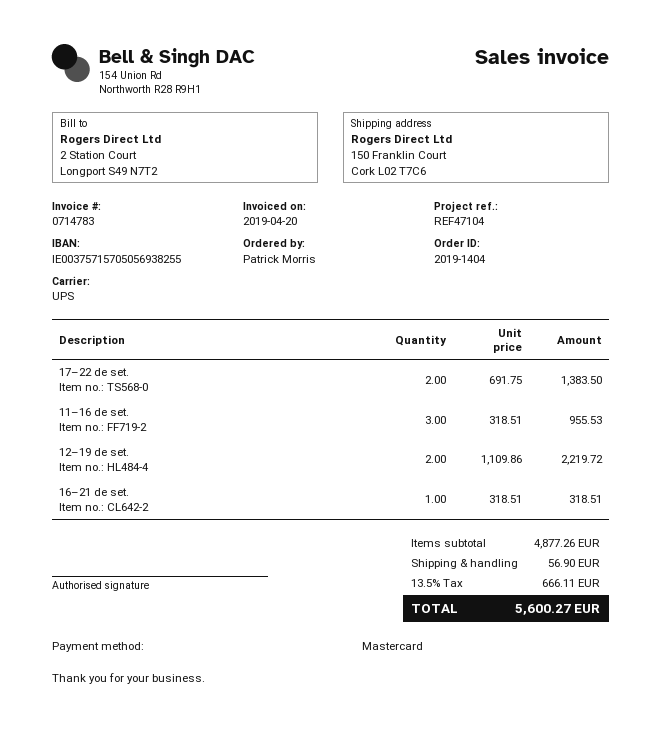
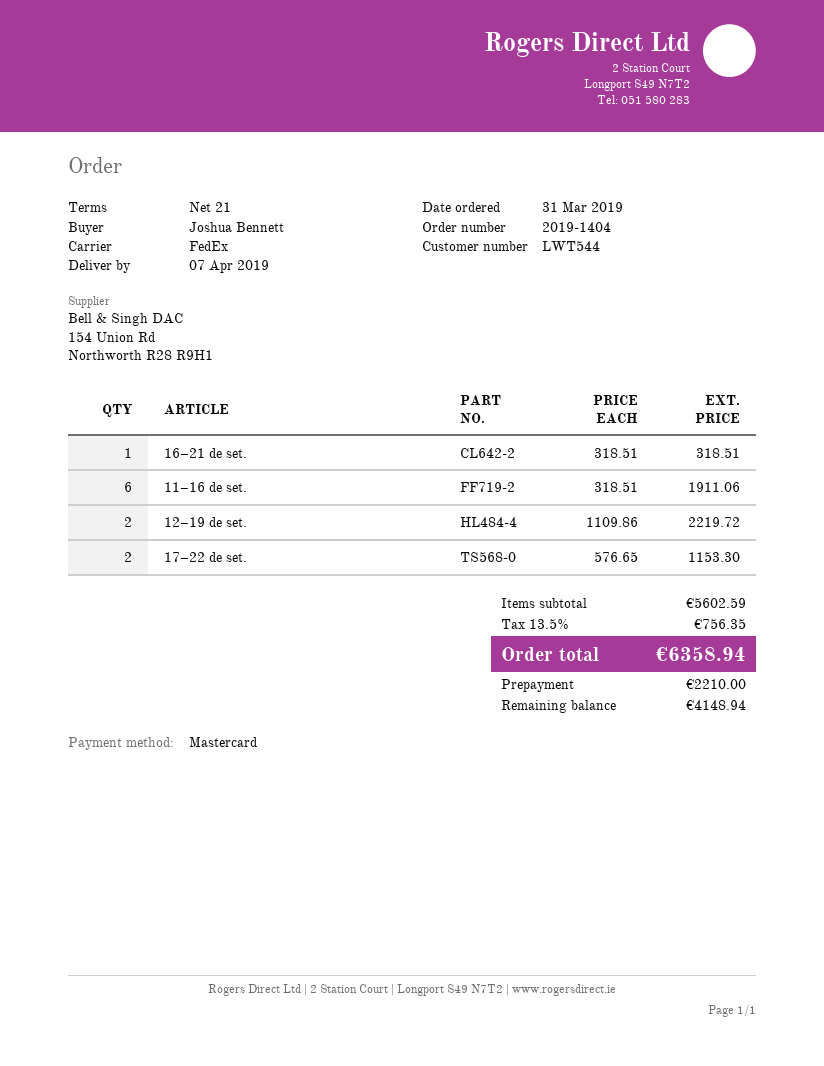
ordered by: Patrick Morris -> Joshua Bennett
shipping method: UPS -> FedEx
17–22 de set.: 2 x 691.75 = 1383.50 -> 2 x 576.65 = 1153.30
11–16 de set.: 3 x 318.51 = 955.53 -> 6 x 318.51 = 1911.06
subtotal: 4877.26 -> 5602.59
shipping: 56.90 -> none
tax: 13.5% = 666.11 -> 13.5% = 756.35
total: 5600.27 -> 6358.94

